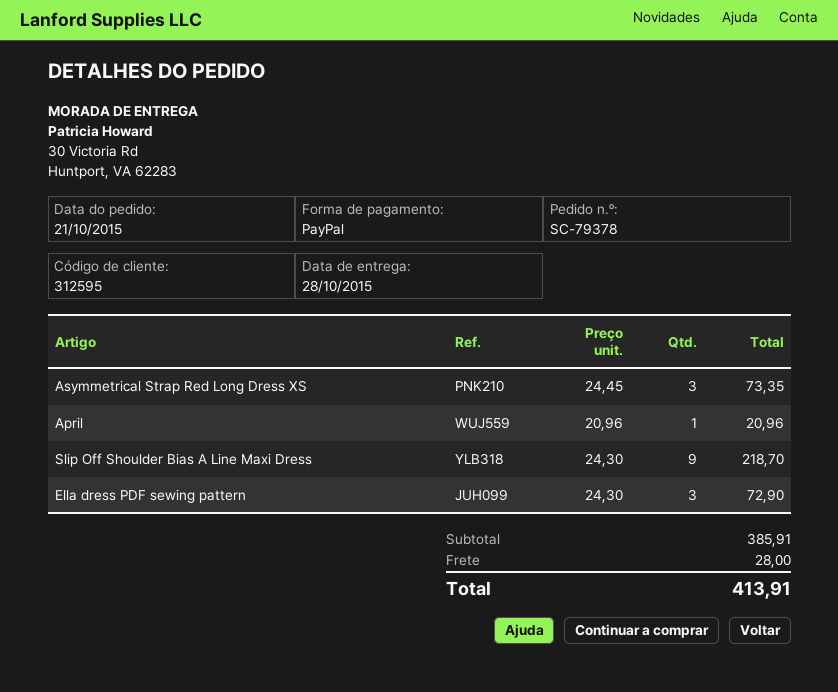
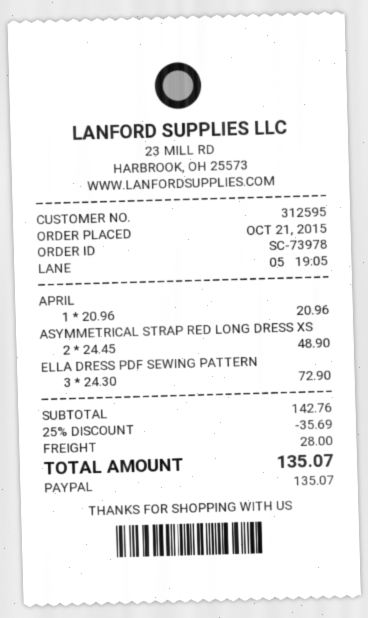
order number: SC-79378 -> SC-73978
Asymmetrical Strap Red Long Dress XS: 3 x 24.45 = 73.35 -> 2 x 24.45 = 48.90
Slip Off Shoulder Bias A Line Maxi Dress: 9 x 24.30 = 218.70 -> none
subtotal: 385.91 -> 142.76
discount: none -> 25% = 35.69
total: 413.91 -> 135.07

